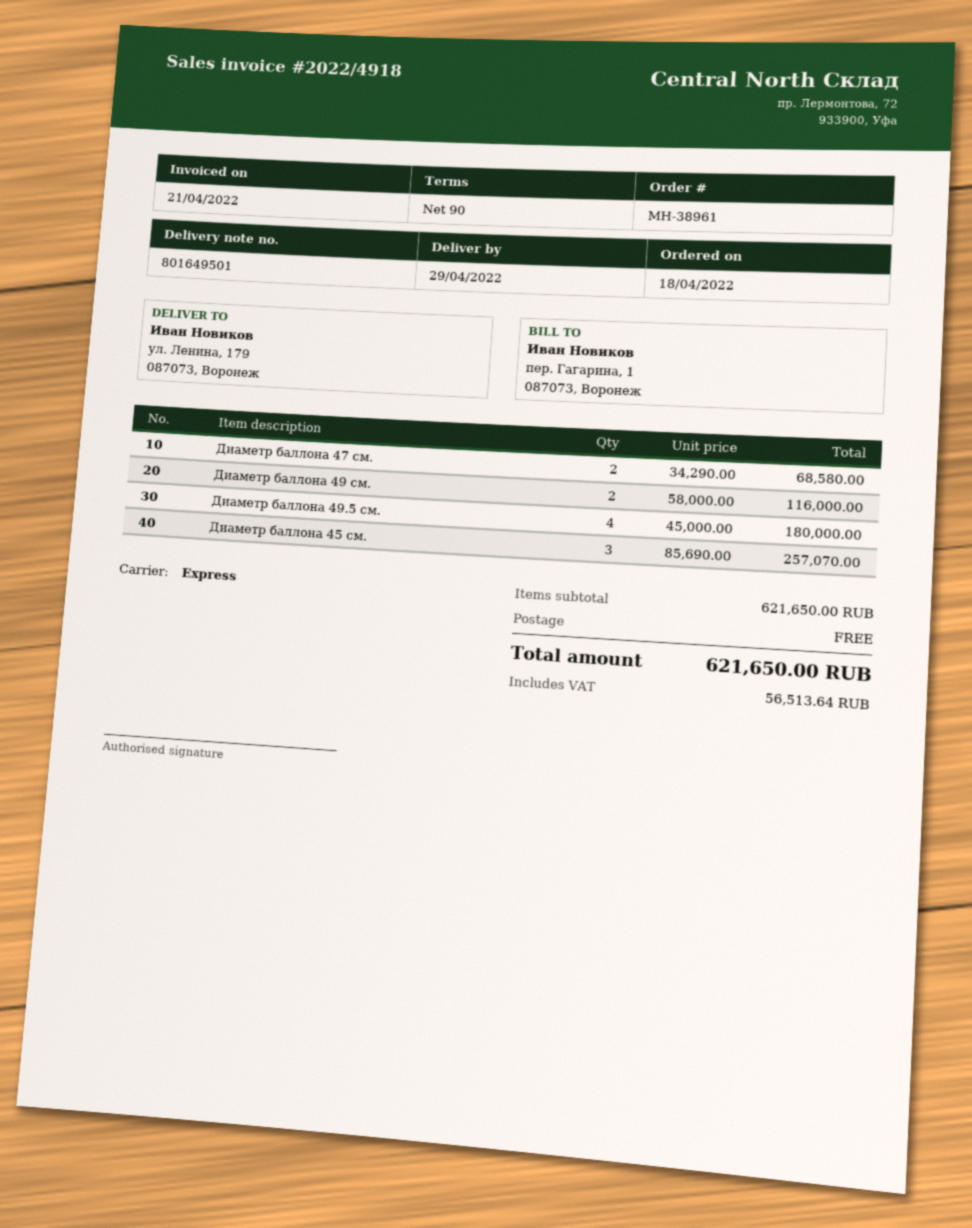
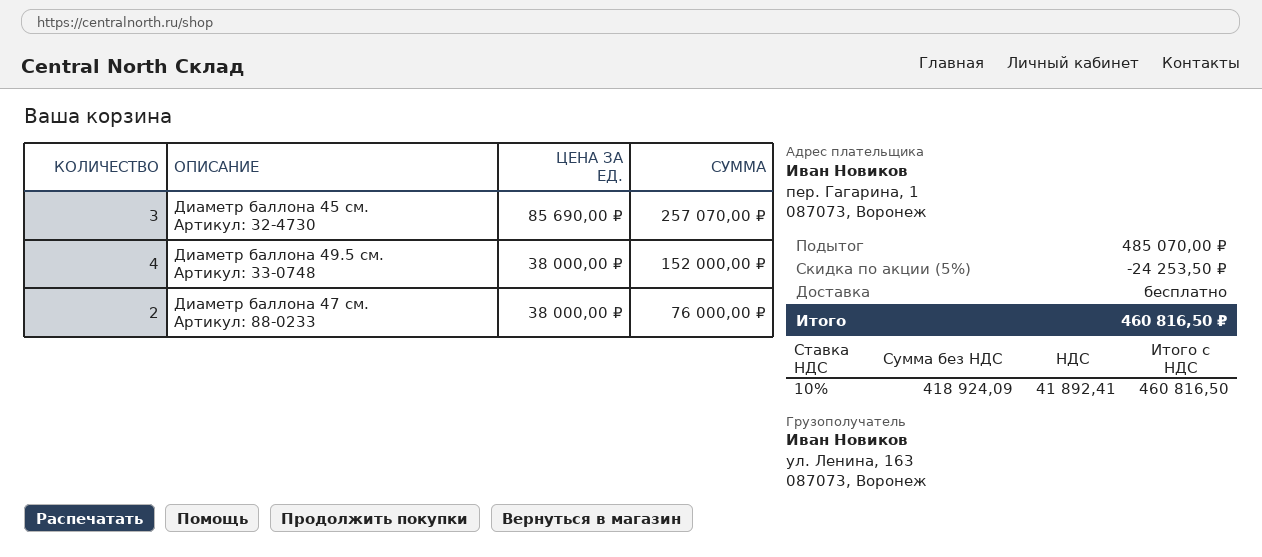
ship to: ул. Ленина, 179, 087073, Воронеж -> ул. Ленина, 163, 087073, Воронеж
Диаметр баллона 47 см.: 2 x 34290.00 = 68580.00 -> 2 x 38000.00 = 76000.00
Диаметр баллона 49 см.: 2 x 58000.00 = 116000.00 -> none
Диаметр баллона 49.5 см.: 4 x 45000.00 = 180000.00 -> 4 x 38000.00 = 152000.00
subtotal: 621650.00 -> 485070.00
discount: none -> 5% = 24253.50
tax: 56513.64 -> 41892.41
total: 621650.00 -> 460816.50

